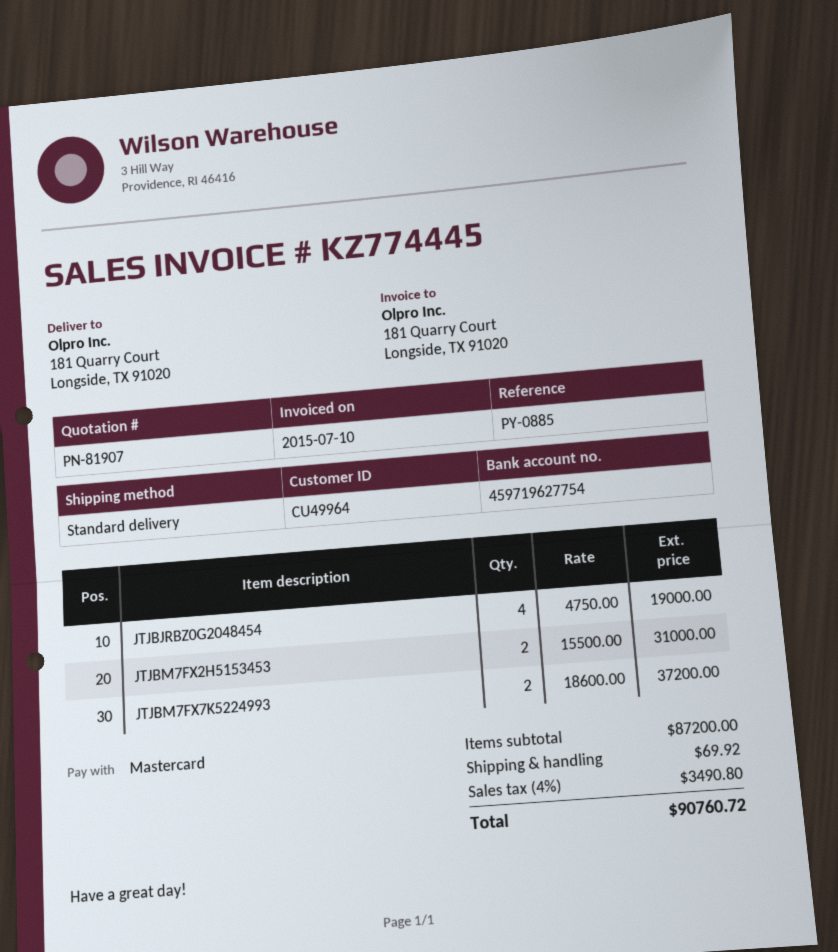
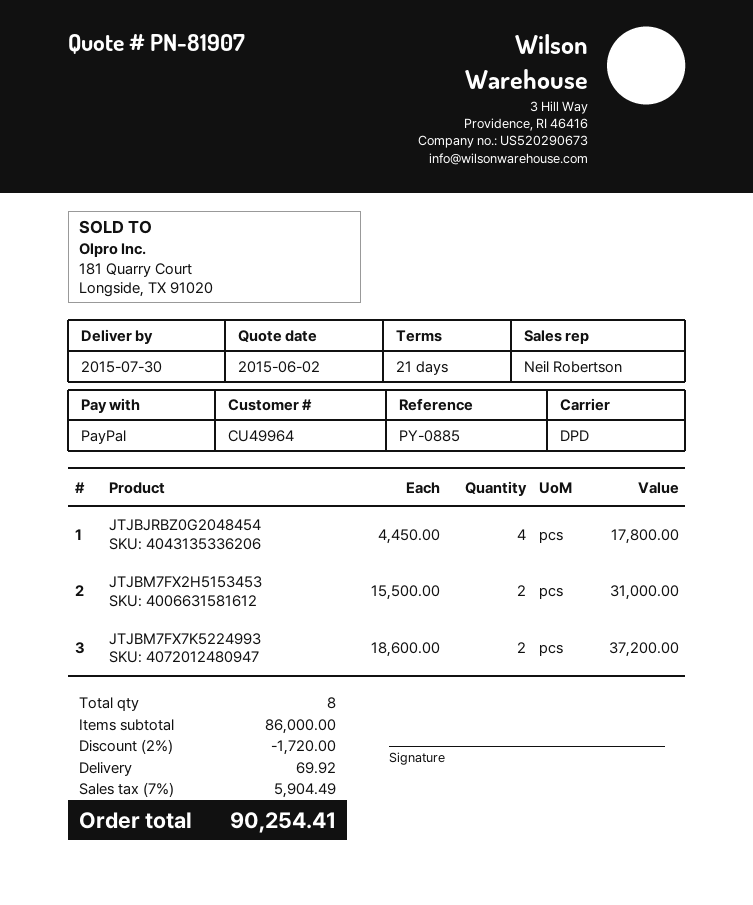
payment method: Mastercard -> PayPal
shipping method: standard -> DPD
JTJBJRBZ0G2048454: 4 x 4750.00 = 19000.00 -> 4 x 4450.00 = 17800.00
subtotal: 87200.00 -> 86000.00
discount: none -> 2% = 1720.00
tax: 4% = 3490.80 -> 7% = 5904.49
total: 90760.72 -> 90254.41

